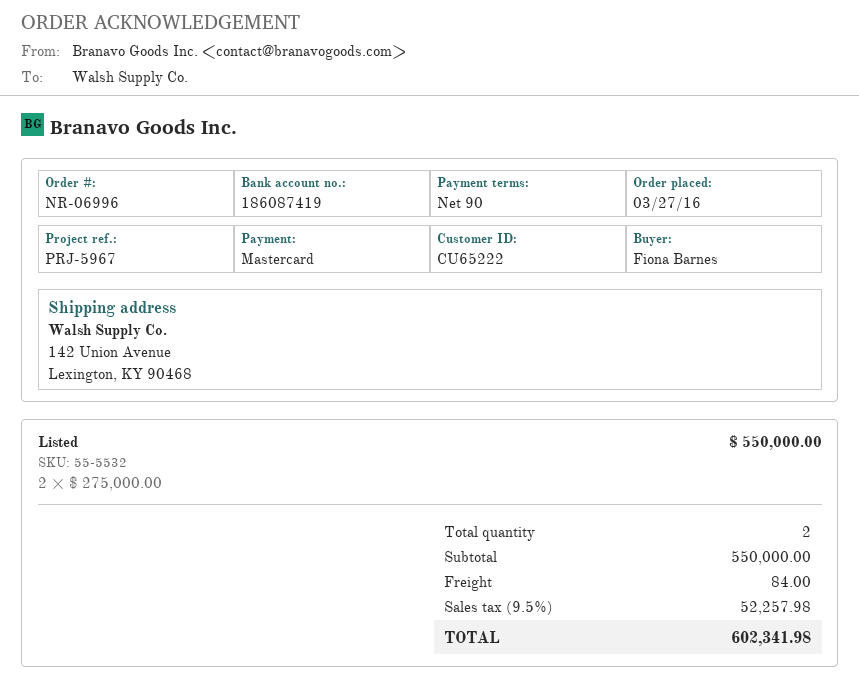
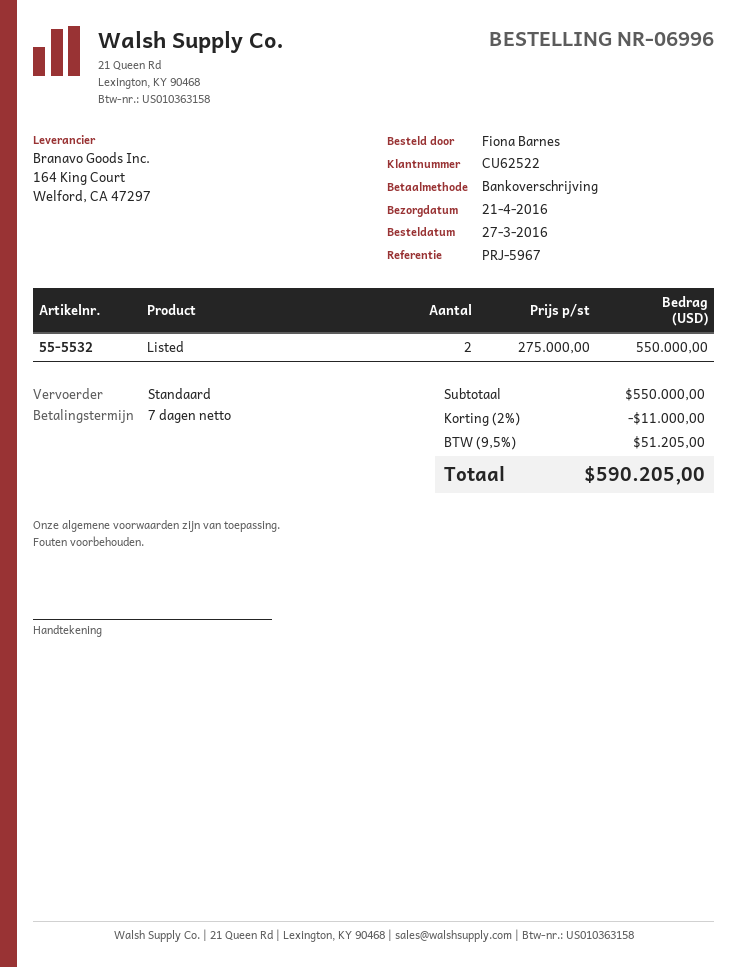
payment terms: 90 days -> 7 days
customer number: CU65222 -> CU62522
payment method: Mastercard -> bank transfer
discount: none -> 2% = 11000.00
shipping: 84.00 -> none
tax: 9.5% = 52257.98 -> 9.5% = 51205.00
total: 602341.98 -> 590205.00

